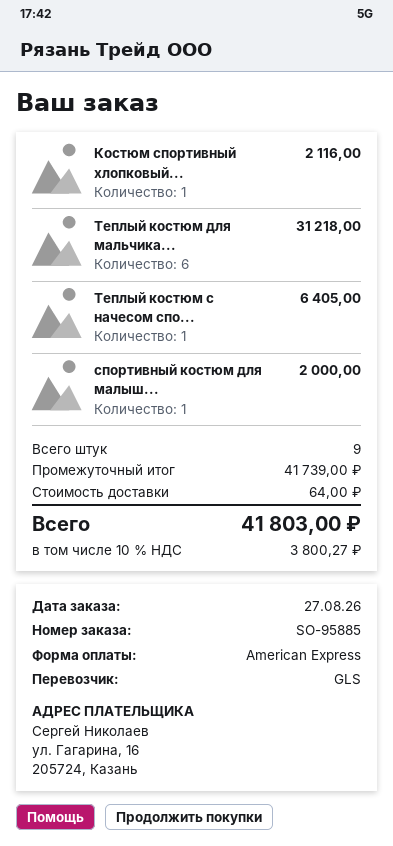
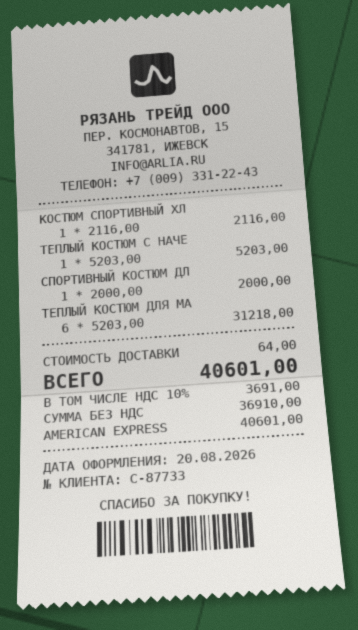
order date: 2026-08-27 -> 2026-08-20
Теплый костюм с начесом спо...: 1 for 6405.00 -> 1 for 5203.00
tax: 10% = 3800.27 -> 10% = 3691.00
total: 41803.00 -> 40601.00

